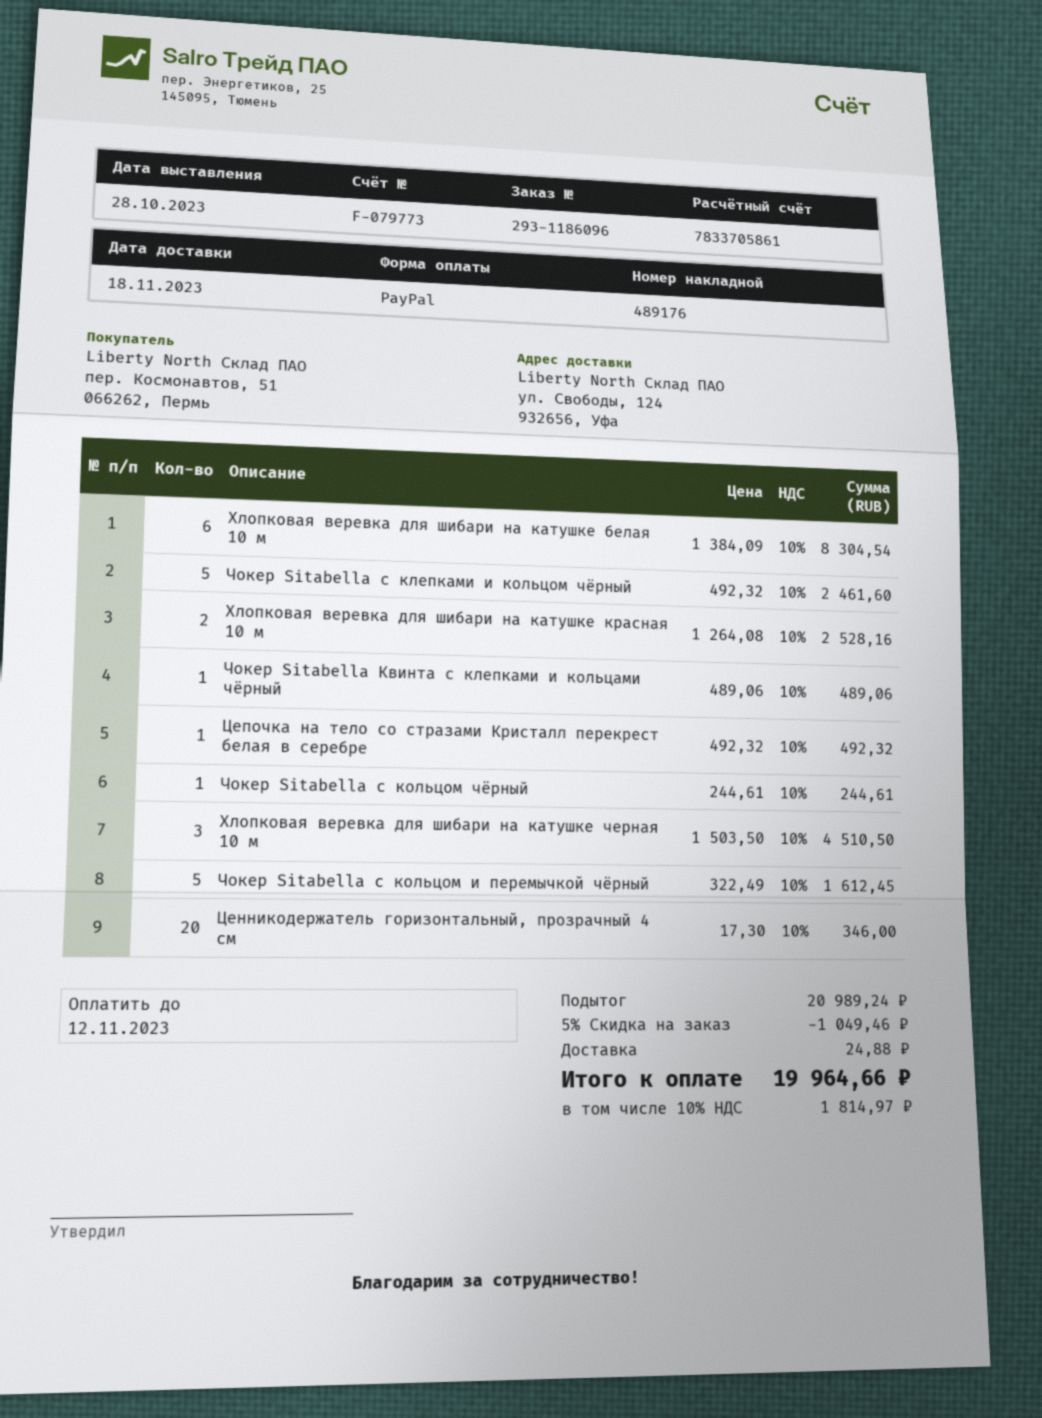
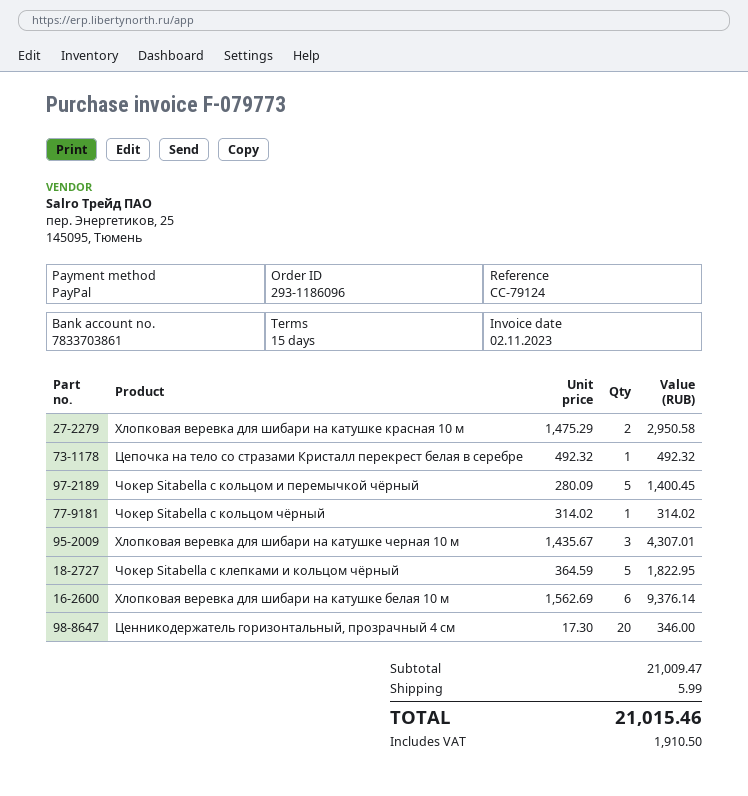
invoice date: 2023-10-28 -> 2023-11-02
bank account: 7833705861 -> 7833703861
Хлопковая веревка для шибари на катушке белая 10 м: 6 x 1384.09 = 8304.54 -> 6 x 1562.69 = 9376.14
Чокер Sitabella с клепками и кольцом чёрный: 5 x 492.32 = 2461.60 -> 5 x 364.59 = 1822.95
Хлопковая веревка для шибари на катушке красная 10 м: 2 x 1264.08 = 2528.16 -> 2 x 1475.29 = 2950.58
Чокер Sitabella Квинта с клепками и кольцами чёрный: 1 x 489.06 = 489.06 -> none
Чокер Sitabella с кольцом чёрный: 1 x 244.61 = 244.61 -> 1 x 314.02 = 314.02
Хлопковая веревка для шибари на катушке черная 10 м: 3 x 1503.50 = 4510.50 -> 3 x 1435.67 = 4307.01
Чокер Sitabella с кольцом и перемычкой чёрный: 5 x 322.49 = 1612.45 -> 5 x 280.09 = 1400.45
subtotal: 20989.24 -> 21009.47
discount: 5% = 1049.46 -> none
shipping: 24.88 -> 5.99
tax: 1814.97 -> 1910.50
total: 19964.66 -> 21015.46

